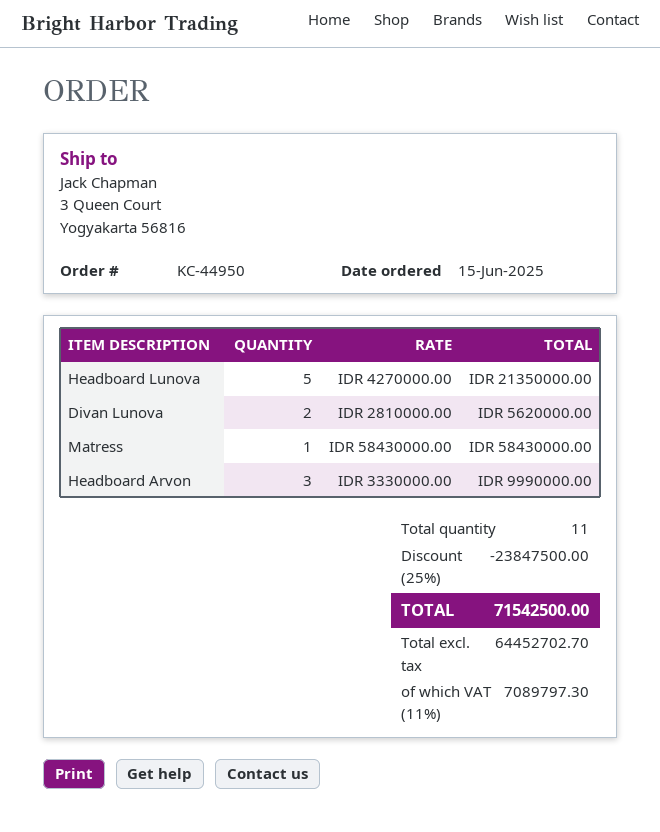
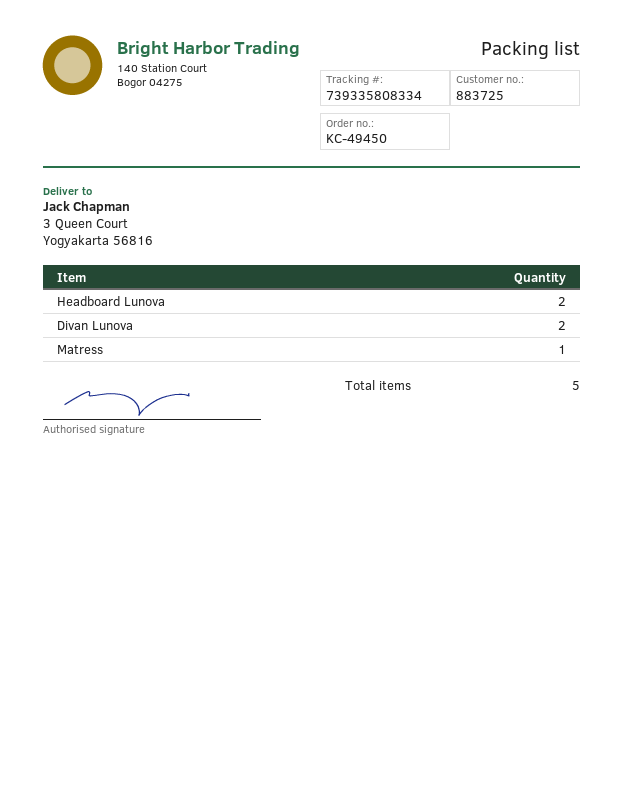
order number: KC-44950 -> KC-49450
Headboard Lunova: 5 -> 2
Headboard Arvon: 3 -> none
total quantity: 11 -> 5

